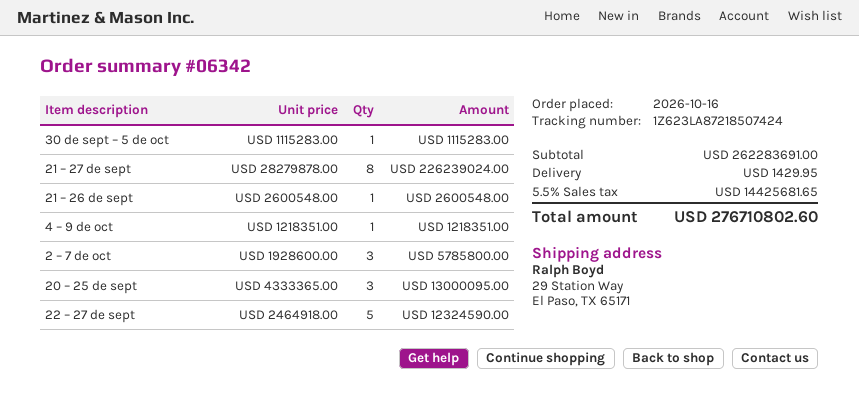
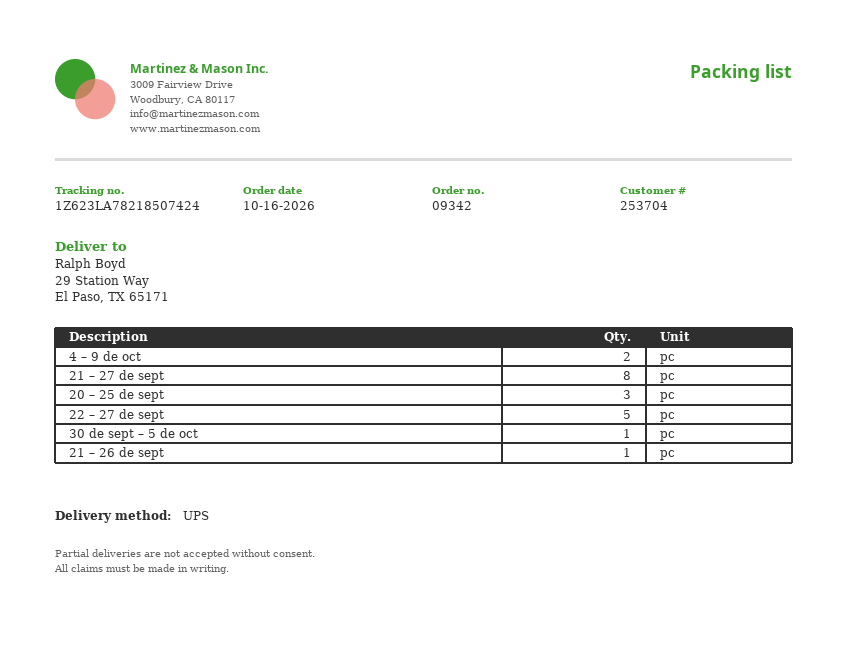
order number: 06342 -> 09342
tracking number: 1Z623LA87218507424 -> 1Z623LA78218507424
4 – 9 de oct: 1 -> 2
2 – 7 de oct: 3 -> none

